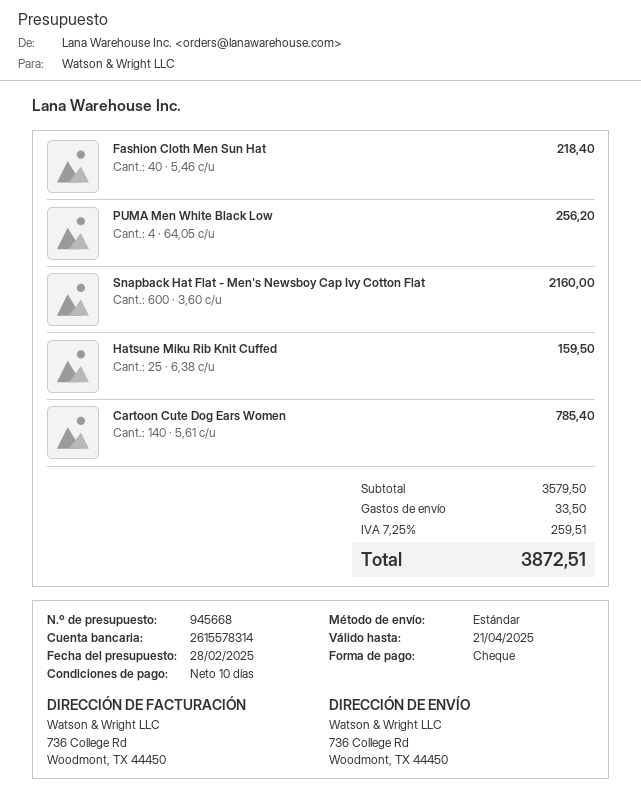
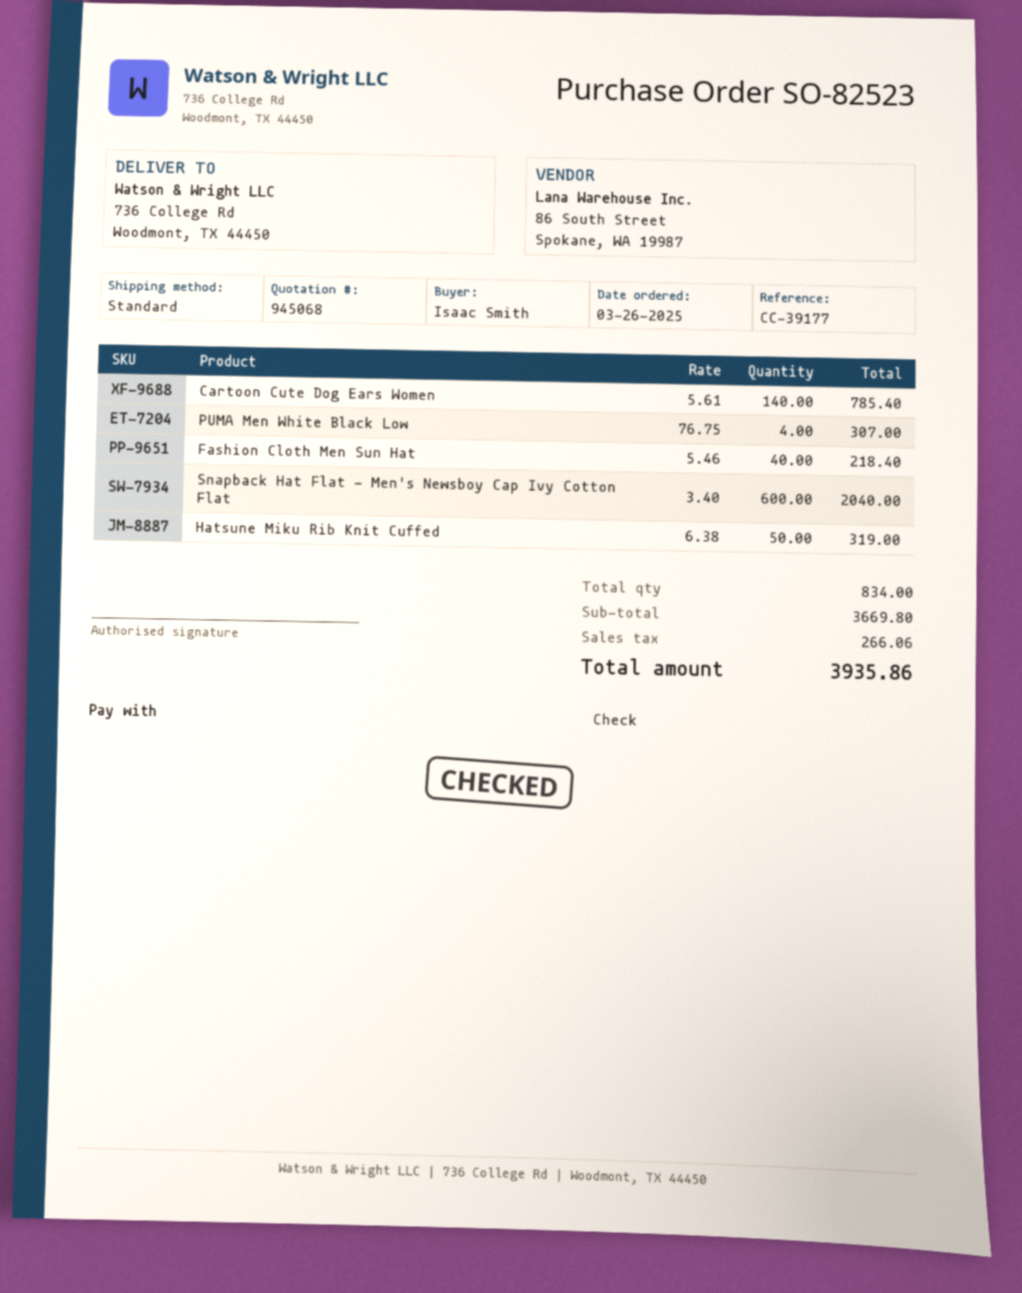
quote number: 945668 -> 945068
PUMA Men White Black Low: 4 x 64.05 = 256.20 -> 4 x 76.75 = 307.00
Snapback Hat Flat - Men's Newsboy Cap Ivy Cotton Flat: 600 x 3.60 = 2160.00 -> 600 x 3.40 = 2040.00
Hatsune Miku Rib Knit Cuffed: 25 x 6.38 = 159.50 -> 50 x 6.38 = 319.00
subtotal: 3579.50 -> 3669.80
shipping: 33.50 -> none
tax: 259.51 -> 266.06
total: 3872.51 -> 3935.86

